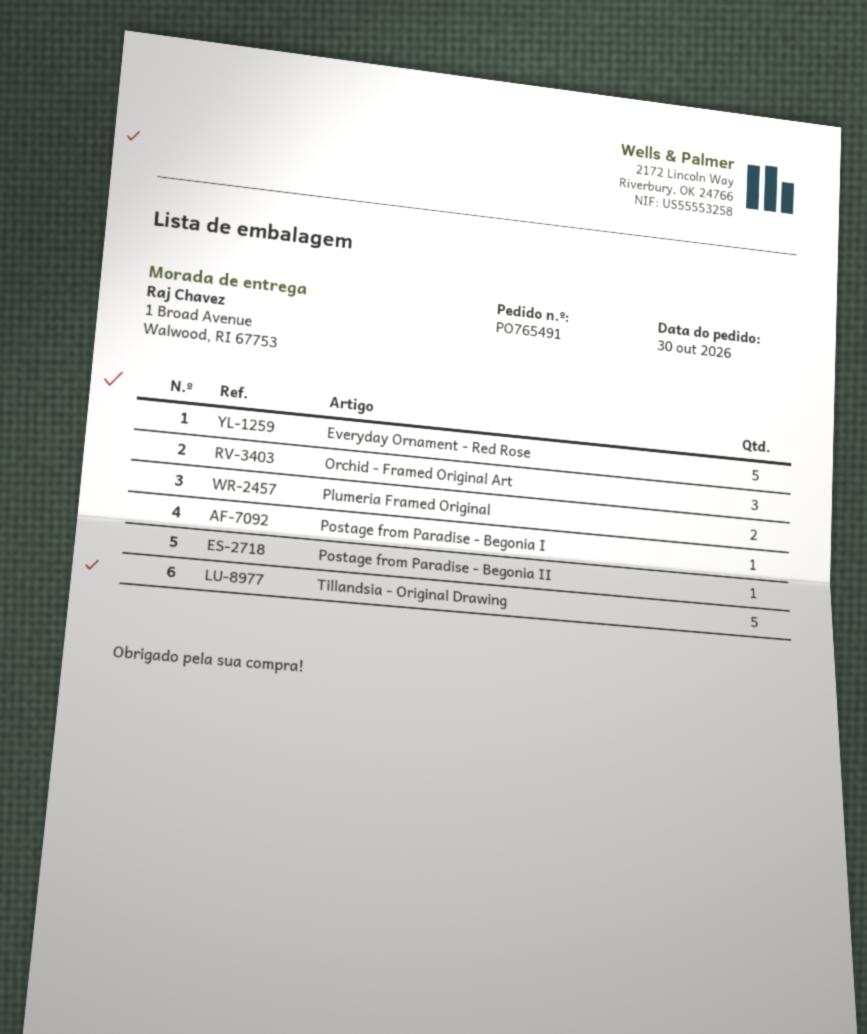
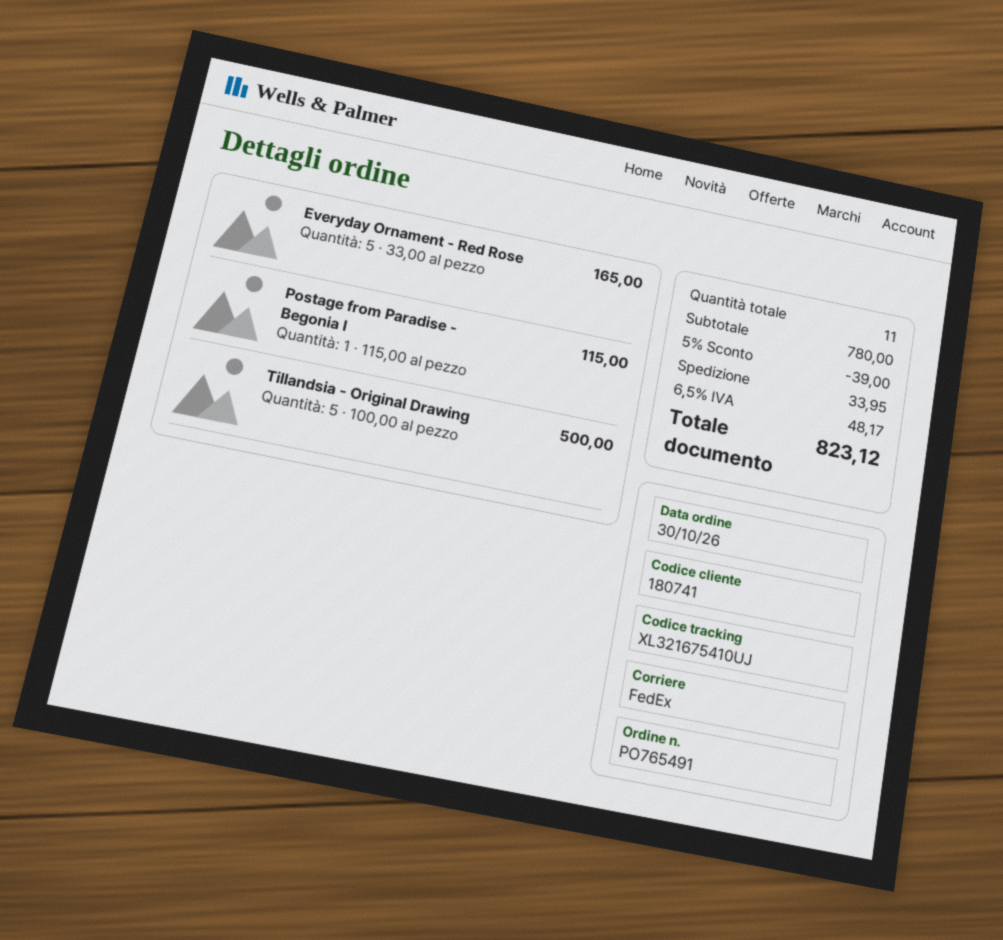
Orchid - Framed Original Art: 3 -> none
Plumeria Framed Original: 2 -> none
Postage from Paradise - Begonia II: 1 -> none

